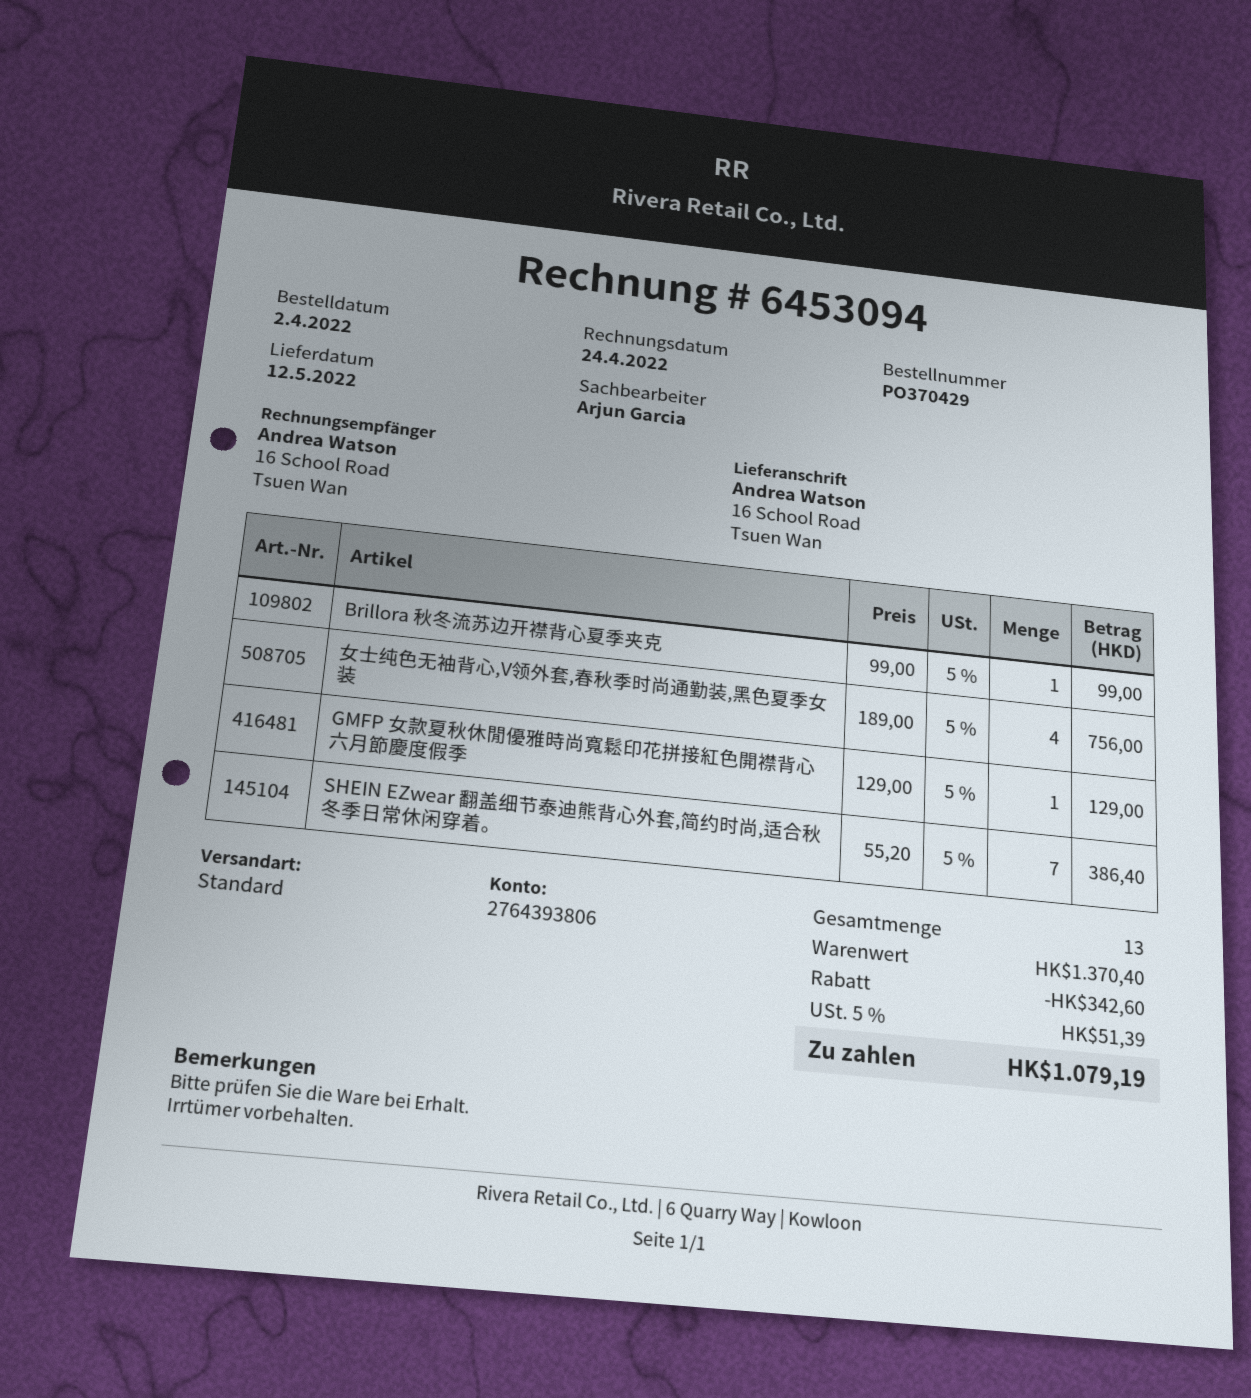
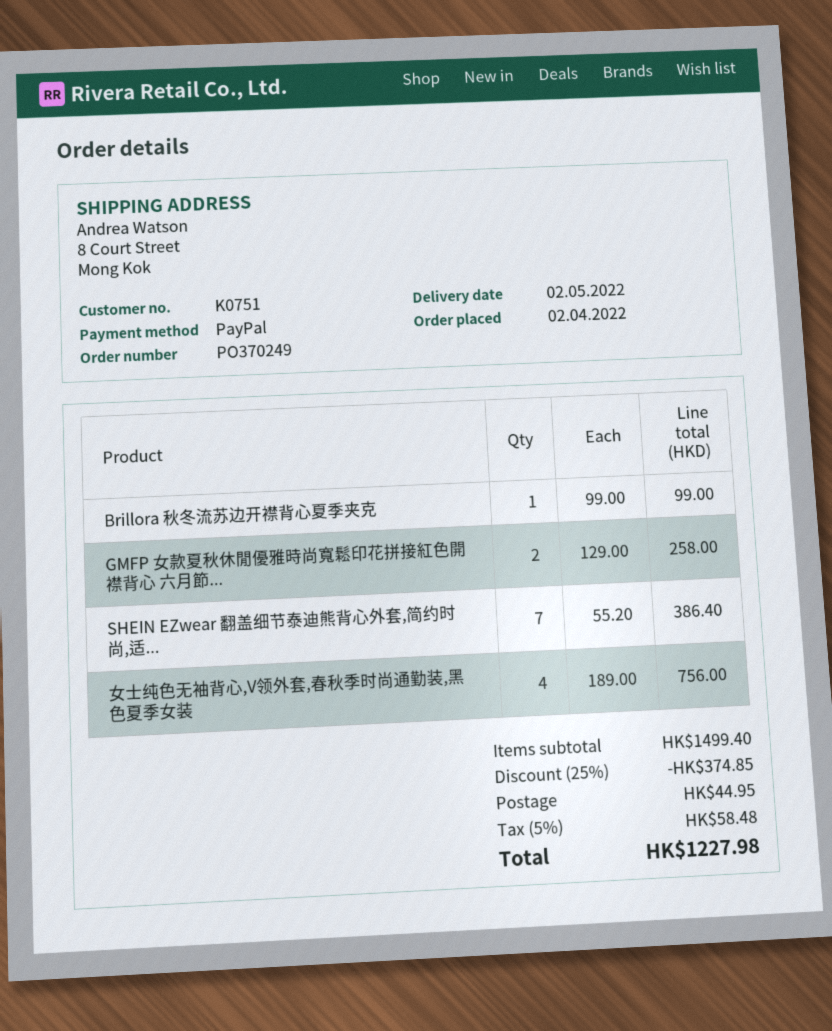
order number: PO370429 -> PO370249
delivery date: 2022-05-12 -> 2022-05-02
ship to: 16 School Road, Tsuen Wan -> 8 Court Street, Mong Kok
GMFP 女款夏秋休閒優雅時尚寬鬆印花拼接紅色開襟背心 六月節慶度假季: 1 x 129.00 = 129.00 -> 2 x 129.00 = 258.00
subtotal: 1370.40 -> 1499.40
discount: 342.60 -> 374.85
shipping: none -> 44.95
tax: 5% = 51.39 -> 5% = 58.48
total: 1079.19 -> 1227.98

